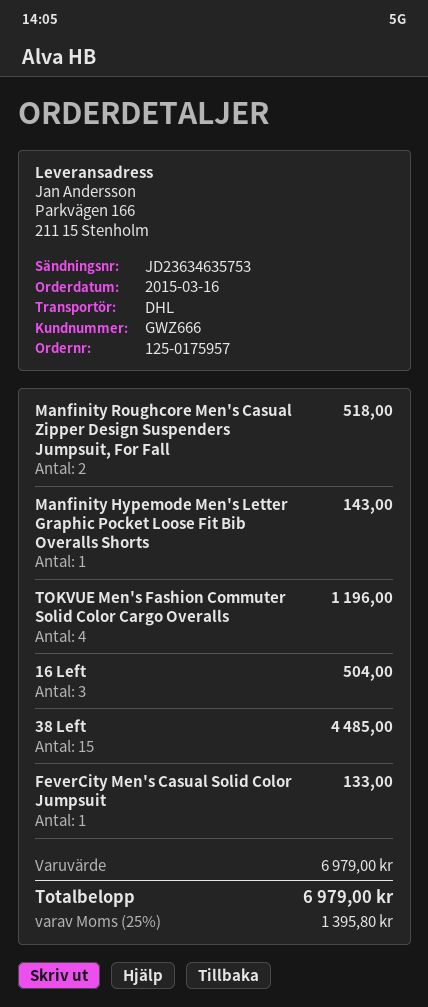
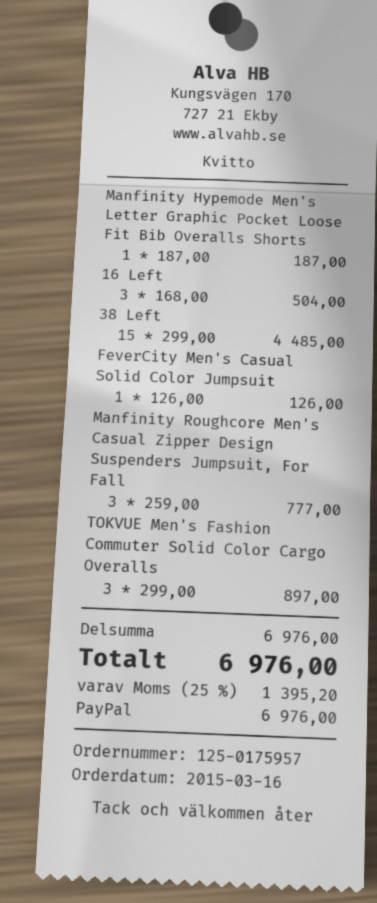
Manfinity Roughcore Men's Casual Zipper Design Suspenders Jumpsuit, For Fall: 2 for 518.00 -> 3 for 777.00
Manfinity Hypemode Men's Letter Graphic Pocket Loose Fit Bib Overalls Shorts: 1 for 143.00 -> 1 for 187.00
TOKVUE Men's Fashion Commuter Solid Color Cargo Overalls: 4 for 1196.00 -> 3 for 897.00
FeverCity Men's Casual Solid Color Jumpsuit: 1 for 133.00 -> 1 for 126.00
subtotal: 6979.00 -> 6976.00
tax: 25% = 1395.80 -> 25% = 1395.20
total: 6979.00 -> 6976.00

